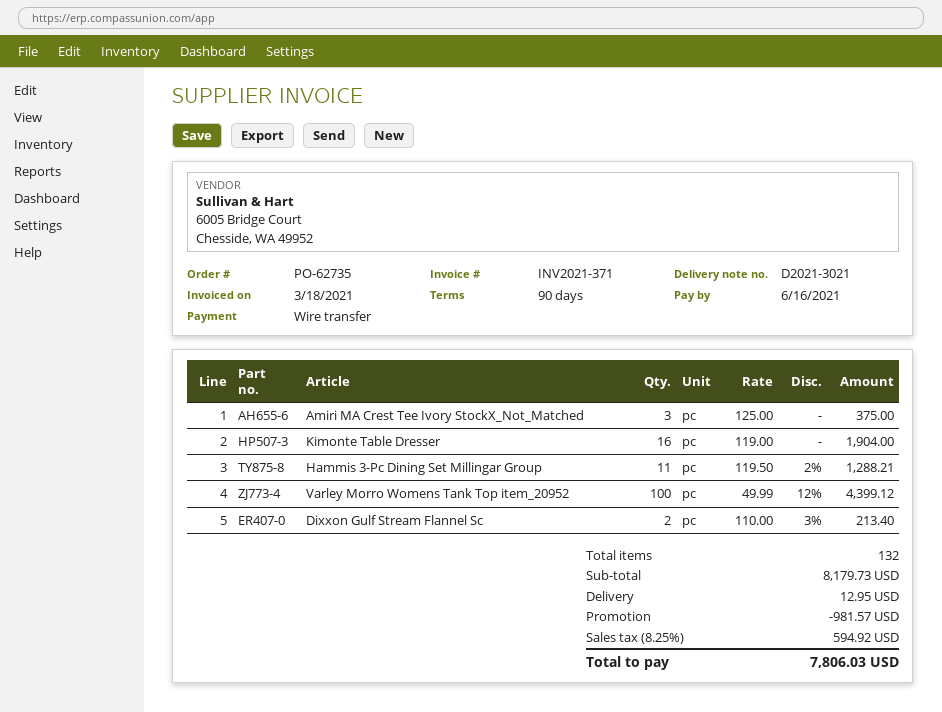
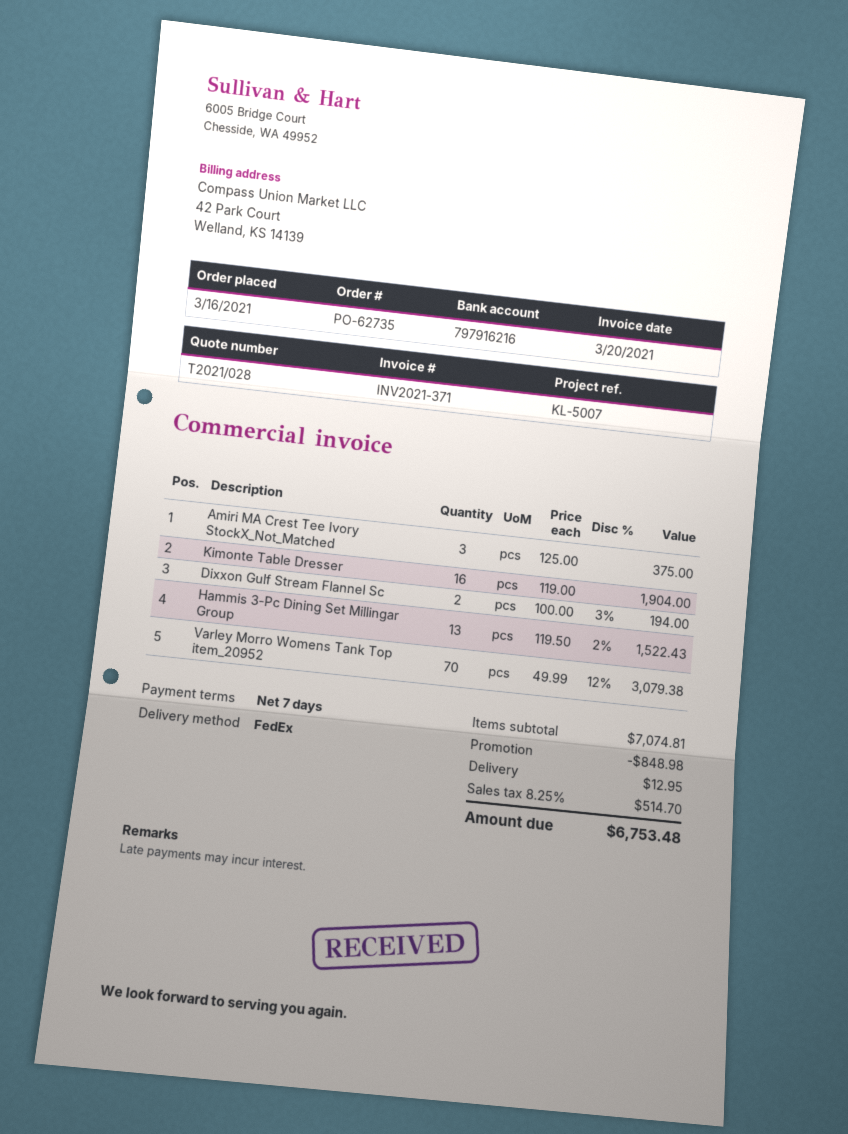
invoice date: 2021-03-18 -> 2021-03-20
payment terms: 90 days -> 7 days
Hammis 3-Pc Dining Set Millingar Group: 11 x 119.50 - 2% = 1288.21 -> 13 x 119.50 - 2% = 1522.43
Varley Morro Womens Tank Top item_20952: 100 x 49.99 - 12% = 4399.12 -> 70 x 49.99 - 12% = 3079.38
Dixxon Gulf Stream Flannel Sc: 2 x 110.00 - 3% = 213.40 -> 2 x 100.00 - 3% = 194.00
subtotal: 8179.73 -> 7074.81
discount: 981.57 -> 848.98
tax: 8.25% = 594.92 -> 8.25% = 514.70
total: 7806.03 -> 6753.48

